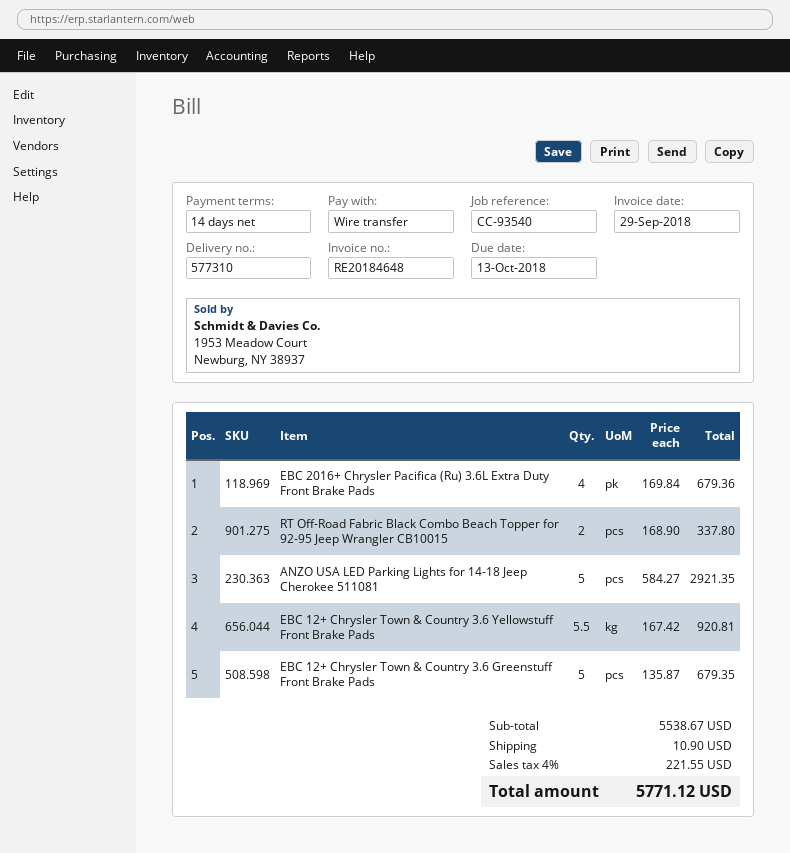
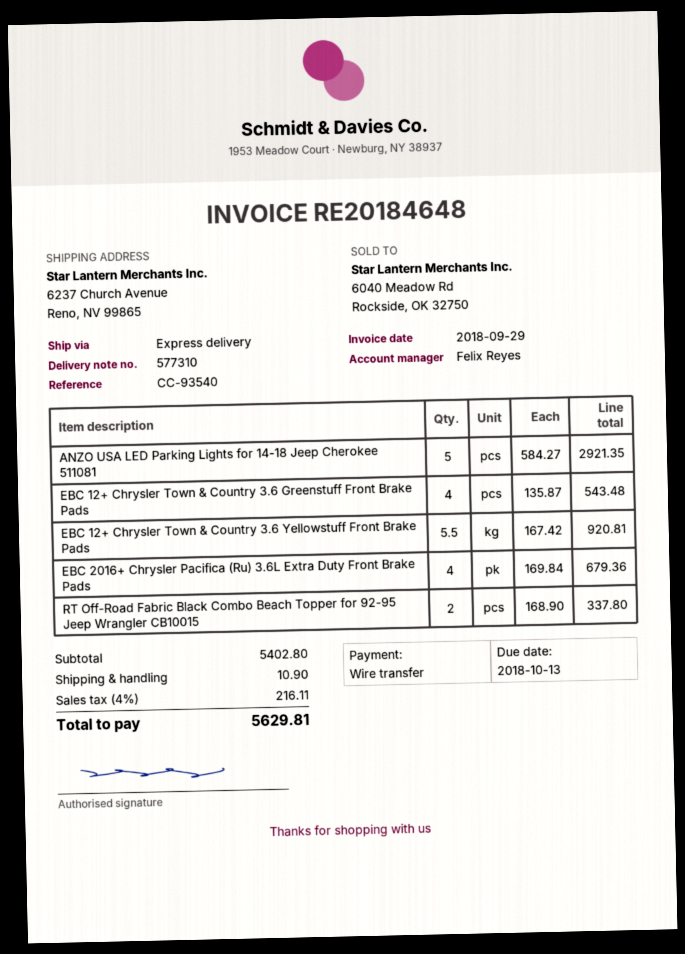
EBC 12+ Chrysler Town & Country 3.6 Greenstuff Front Brake Pads: 5 x 135.87 = 679.35 -> 4 x 135.87 = 543.48
subtotal: 5538.67 -> 5402.80
tax: 4% = 221.55 -> 4% = 216.11
total: 5771.12 -> 5629.81

